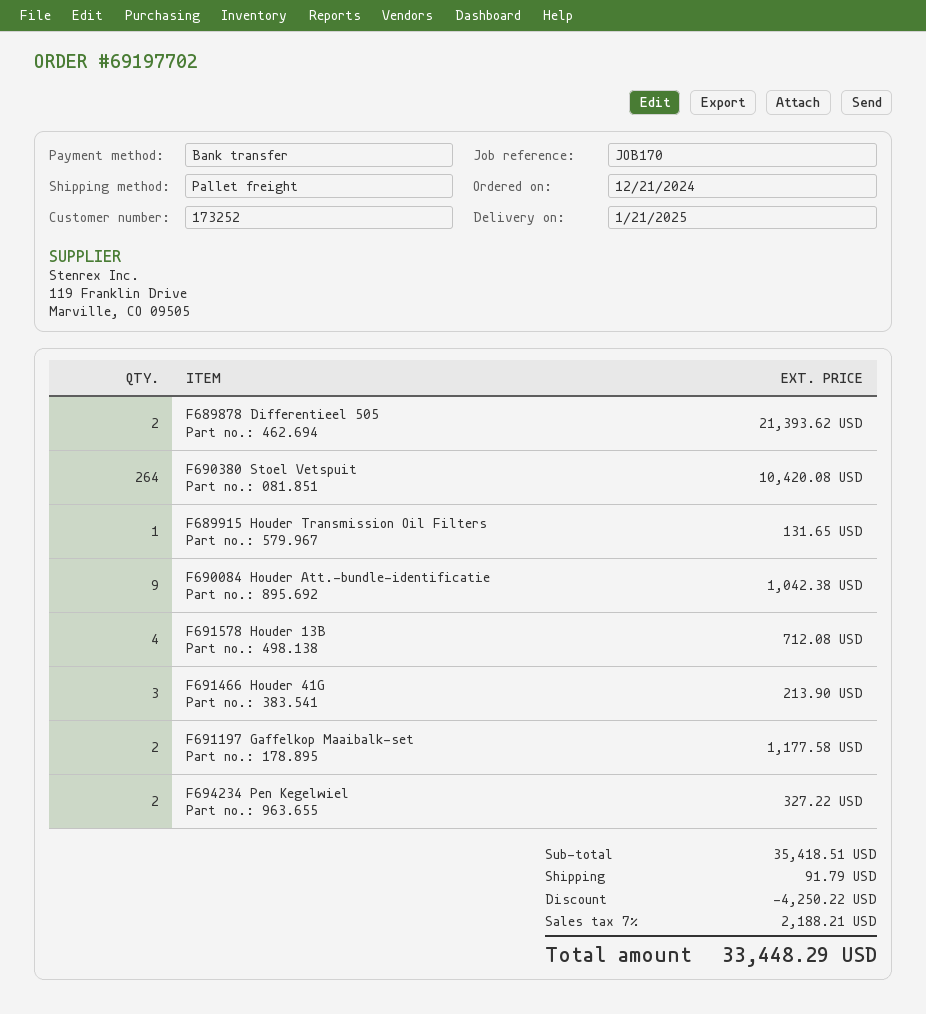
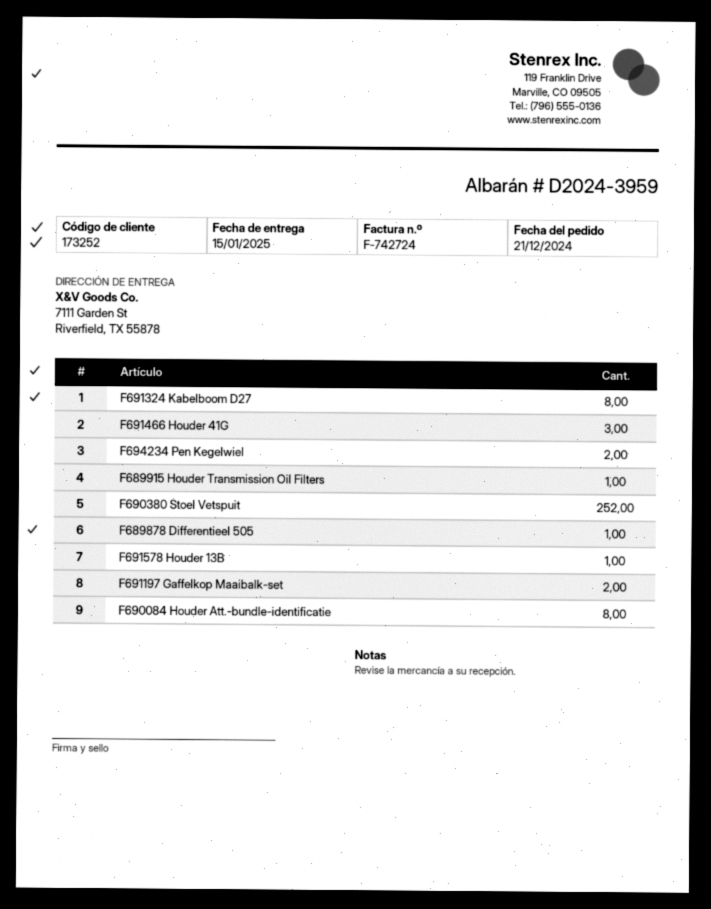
delivery date: 2025-01-21 -> 2025-01-15
F689878 Differentieel 505: 2 -> 1
F690380 Stoel Vetspuit: 264 -> 252
F690084 Houder Att.-bundle-identificatie: 9 -> 8
F691578 Houder 13B: 4 -> 1
F691324 Kabelboom D27: none -> 8

